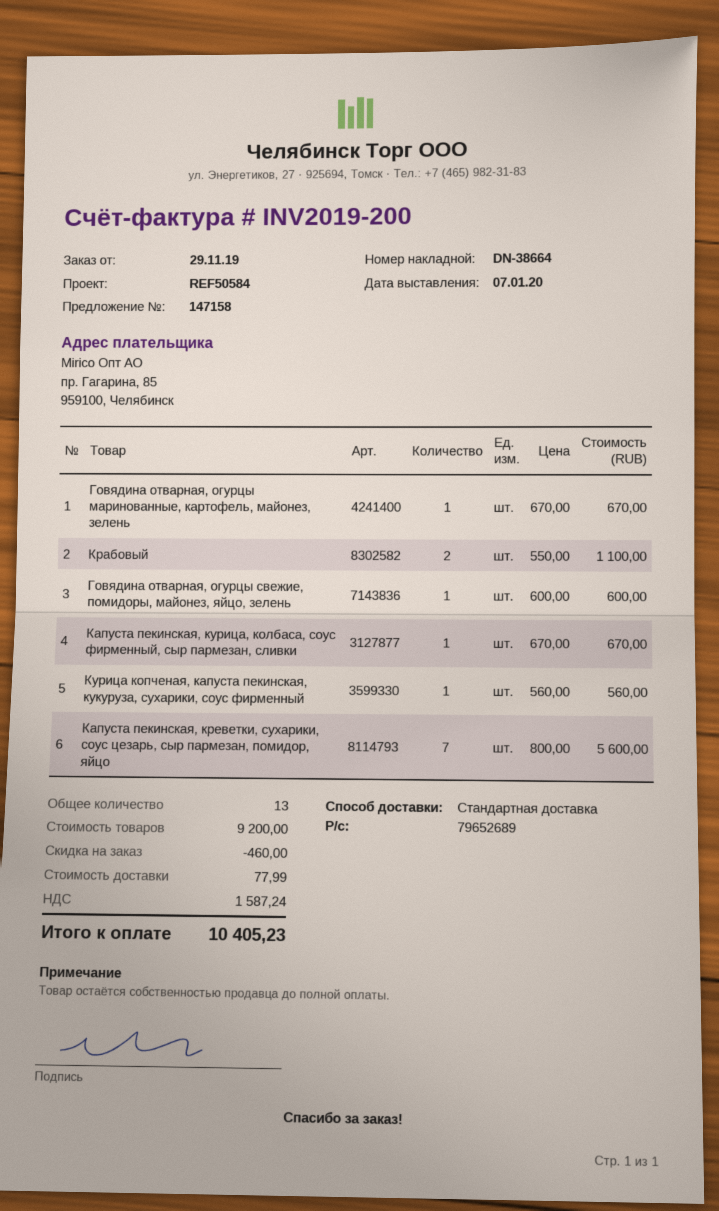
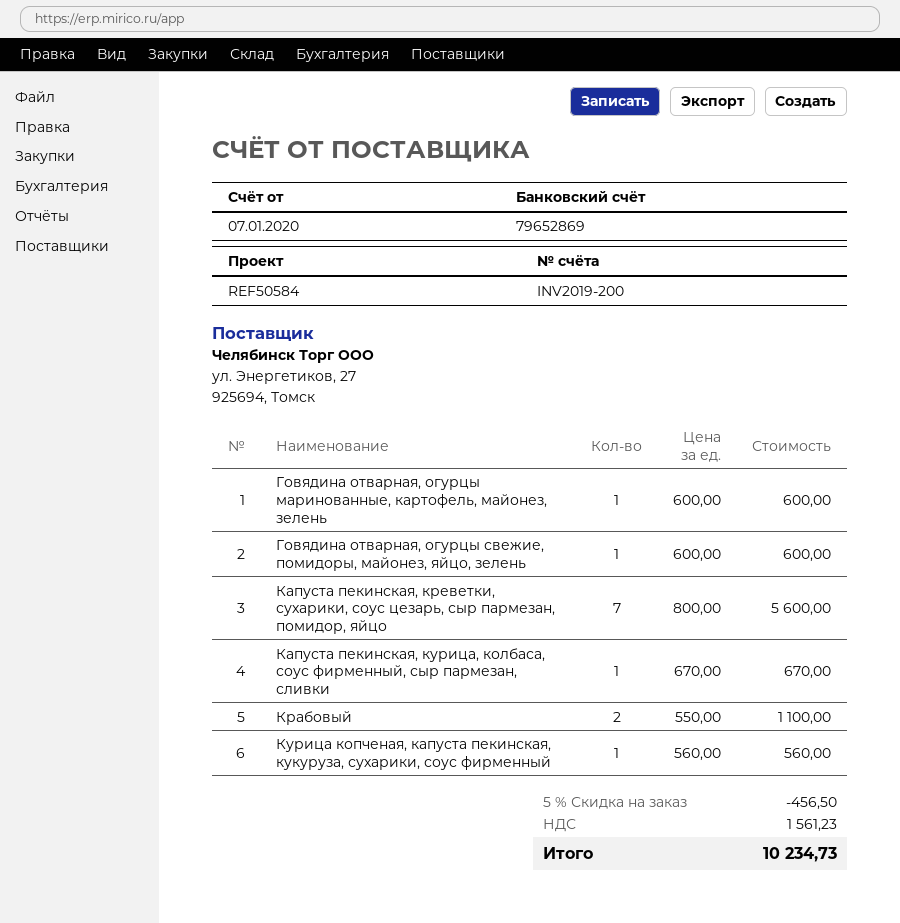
bank account: 79652689 -> 79652869
Говядина отварная, огурцы маринованные, картофель, майонез, зелень: 1 x 670.00 = 670.00 -> 1 x 600.00 = 600.00
discount: 460.00 -> 456.50
shipping: 77.99 -> none
tax: 1587.24 -> 1561.23
total: 10405.23 -> 10234.73

